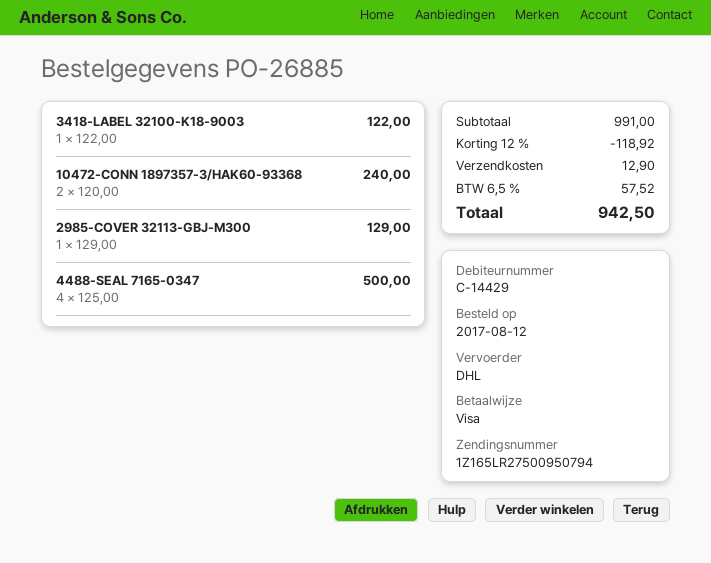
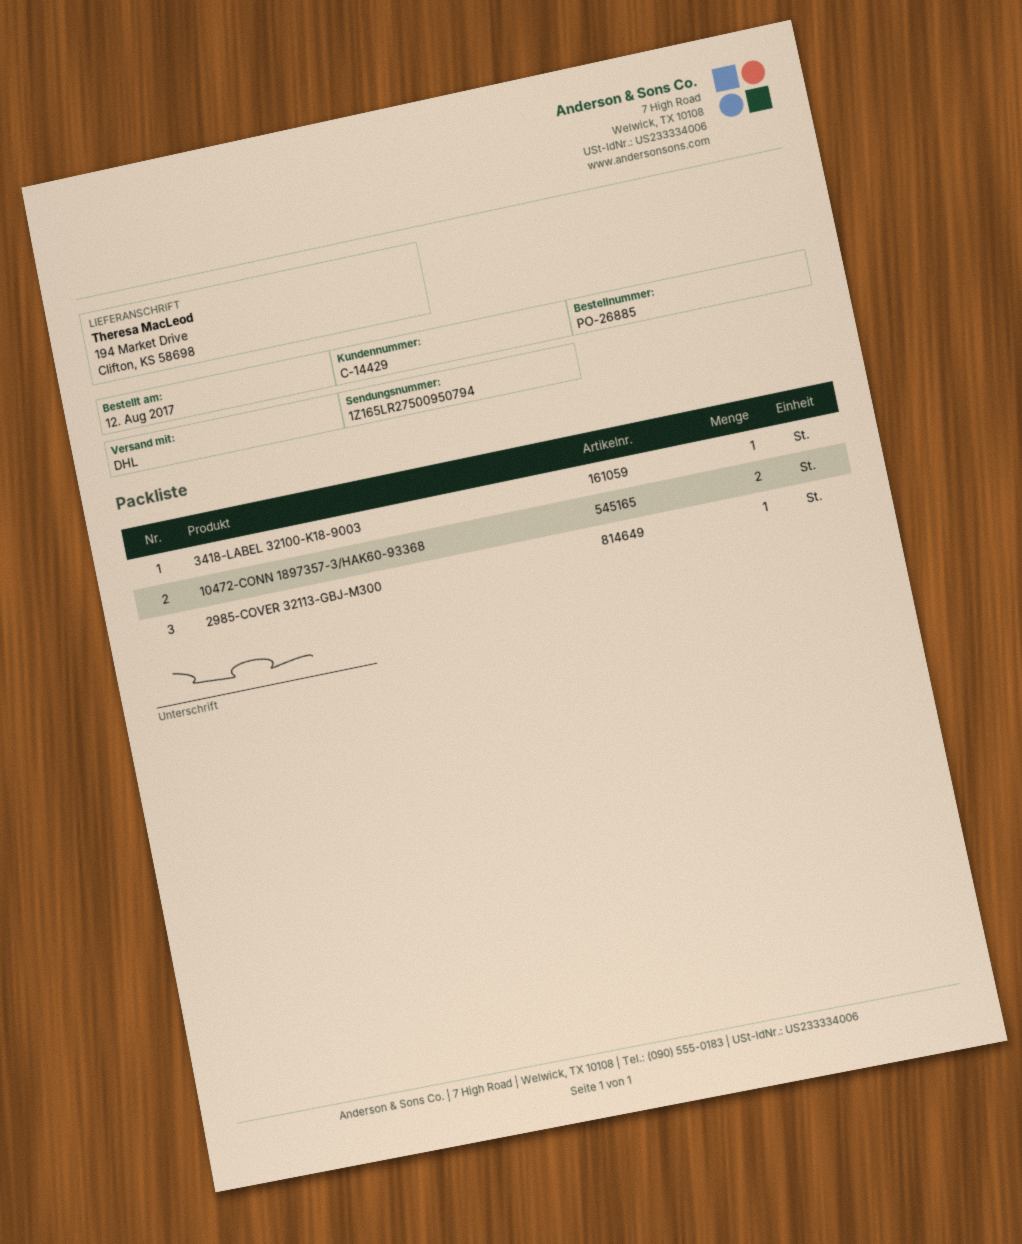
4488-SEAL 7165-0347: 4 -> none

